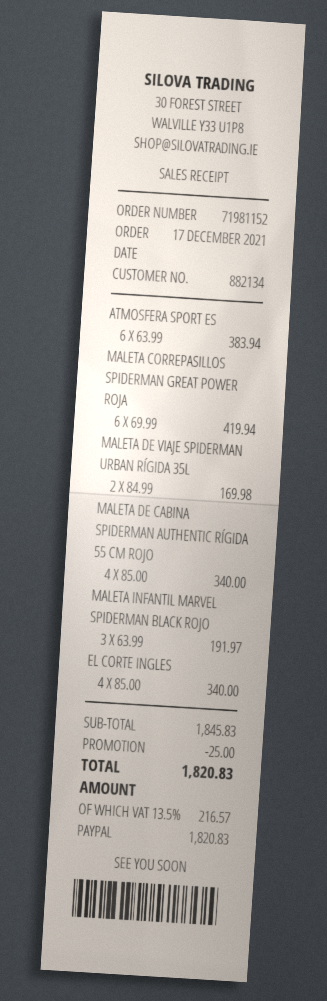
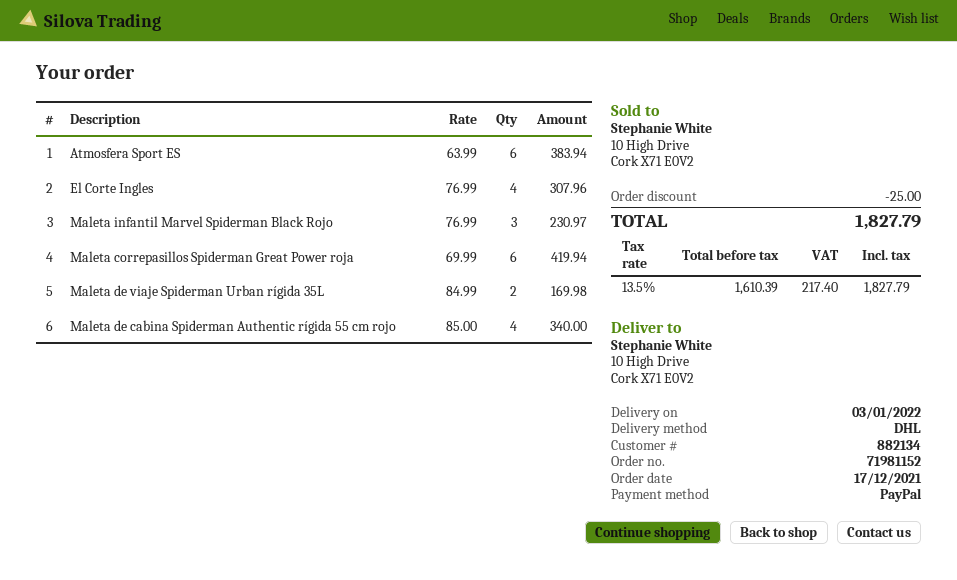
MALETA INFANTIL MARVEL SPIDERMAN BLACK ROJO: 3 x 63.99 = 191.97 -> 3 x 76.99 = 230.97
EL CORTE INGLES: 4 x 85.00 = 340.00 -> 4 x 76.99 = 307.96
tax: 13.5% = 216.57 -> 13.5% = 217.40
total: 1820.83 -> 1827.79

